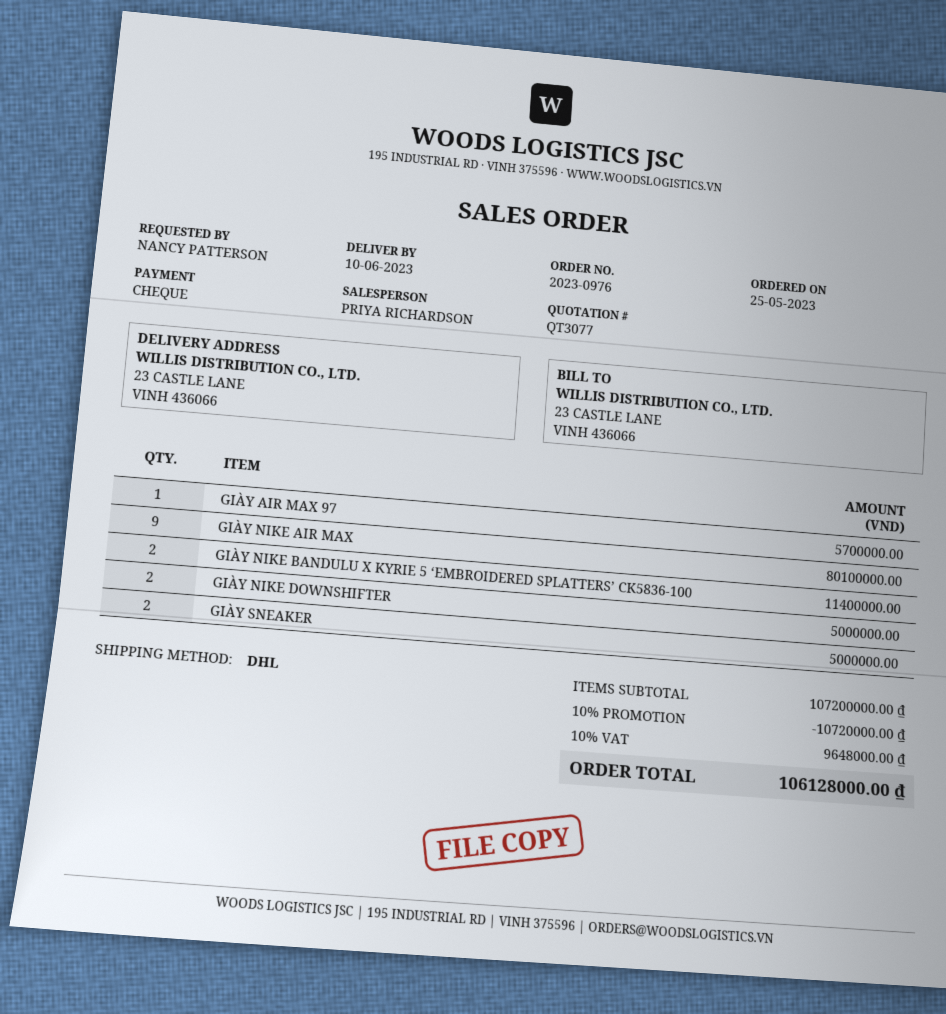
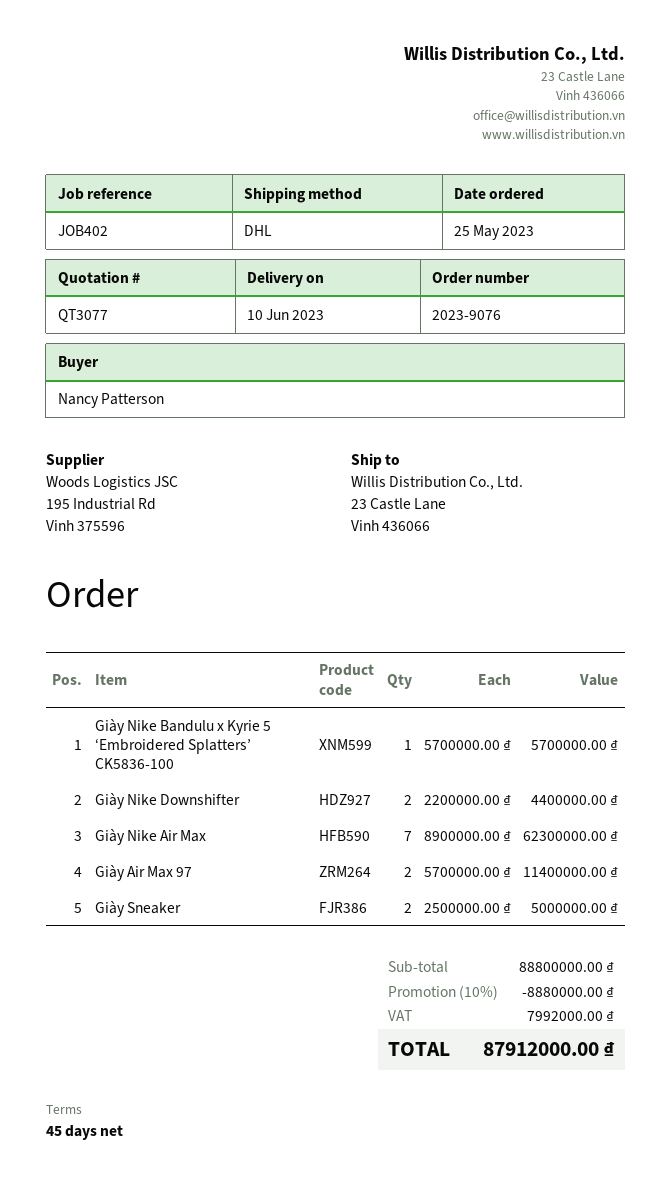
order number: 2023-0976 -> 2023-9076
GIÀY AIR MAX 97: 1 for 5700000.00 -> 2 for 11400000.00
GIÀY NIKE AIR MAX: 9 for 80100000.00 -> 7 for 62300000.00
GIÀY NIKE BANDULU X KYRIE 5 ‘EMBROIDERED SPLATTERS’ CK5836-100: 2 for 11400000.00 -> 1 for 5700000.00
GIÀY NIKE DOWNSHIFTER: 2 for 5000000.00 -> 2 for 4400000.00
subtotal: 107200000.00 -> 88800000.00
discount: 10% = 10720000.00 -> 10% = 8880000.00
tax: 9648000.00 -> 7992000.00
total: 106128000.00 -> 87912000.00

